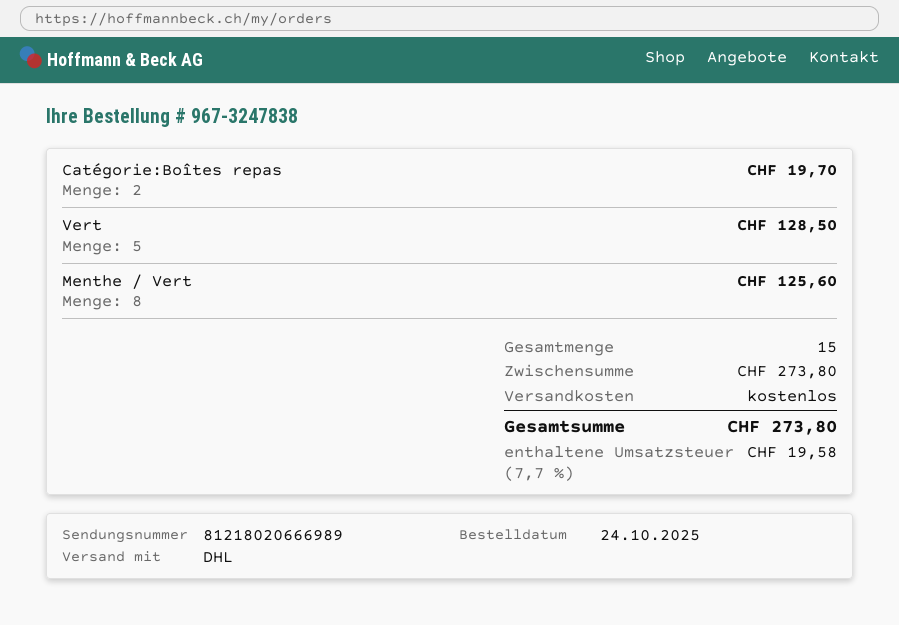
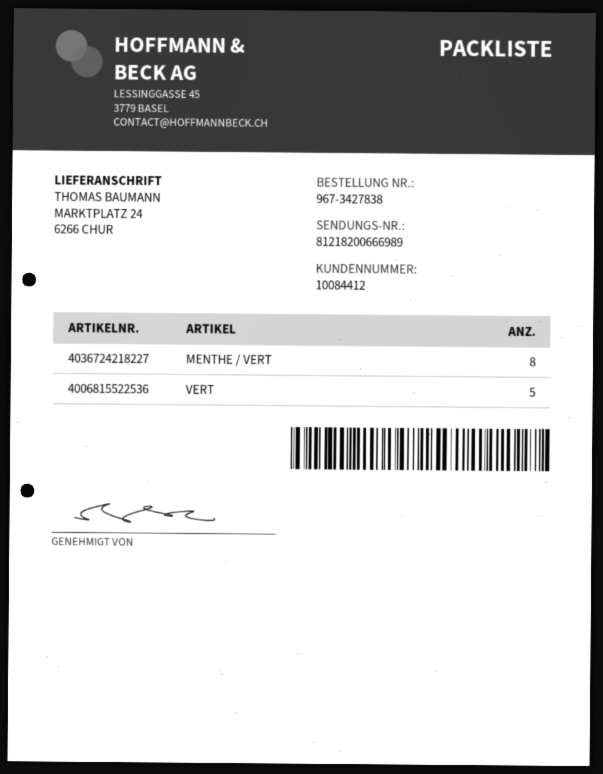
order number: 967-3247838 -> 967-3427838
tracking number: 81218020666989 -> 81218200666989
Catégorie:Boîtes repas: 2 -> none

